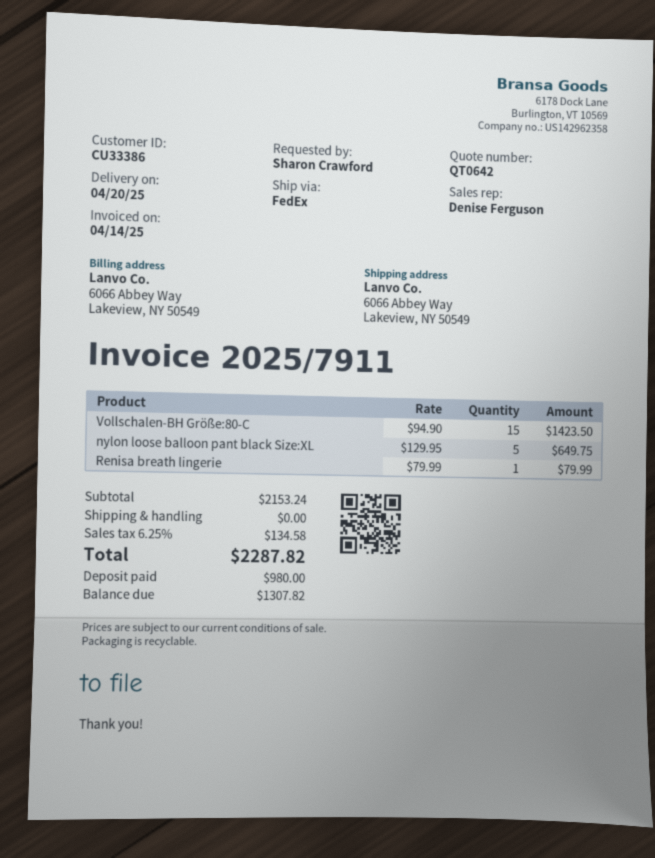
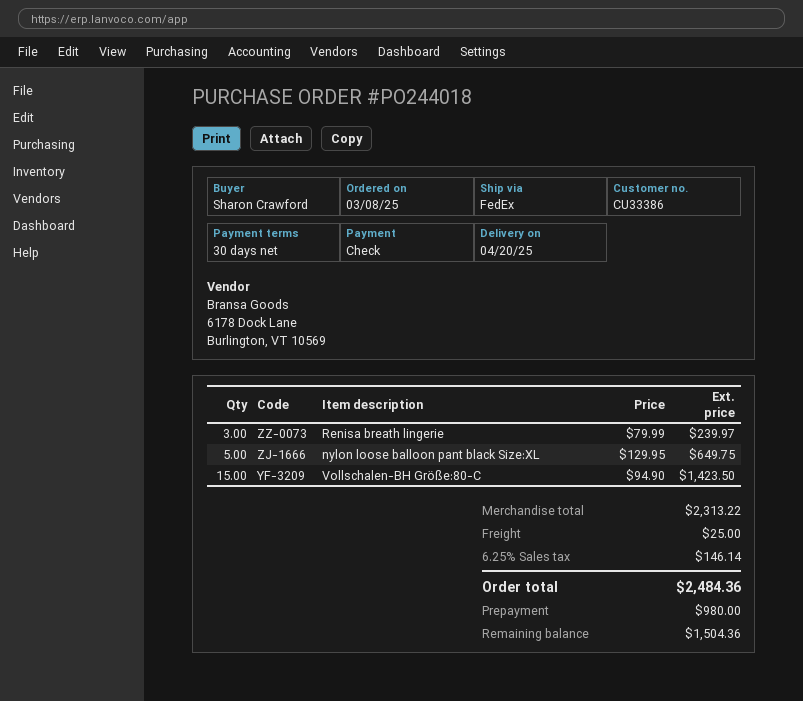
Renisa breath lingerie: 1 x 79.99 = 79.99 -> 3 x 79.99 = 239.97
subtotal: 2153.24 -> 2313.22
shipping: 0.00 -> 25.00
tax: 6.25% = 134.58 -> 6.25% = 146.14
total: 2287.82 -> 2484.36
balance: 1307.82 -> 1504.36

